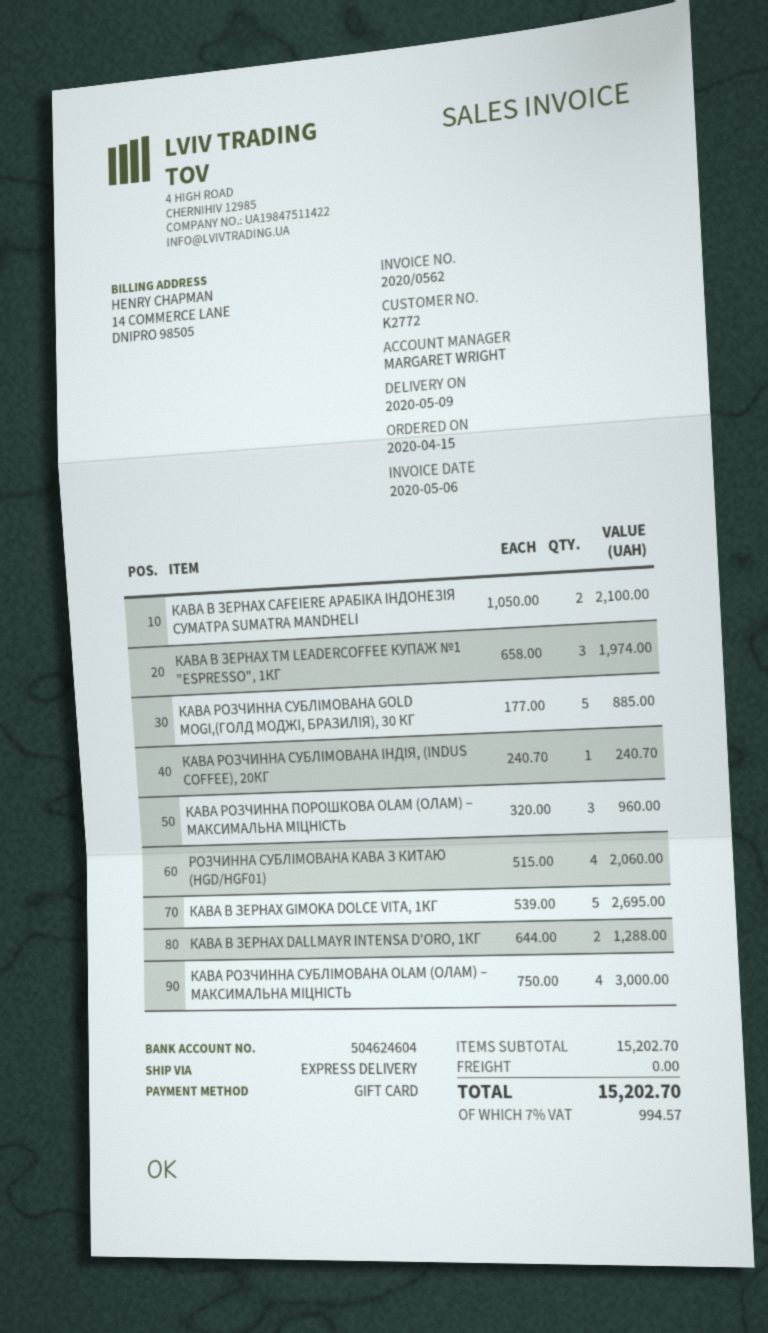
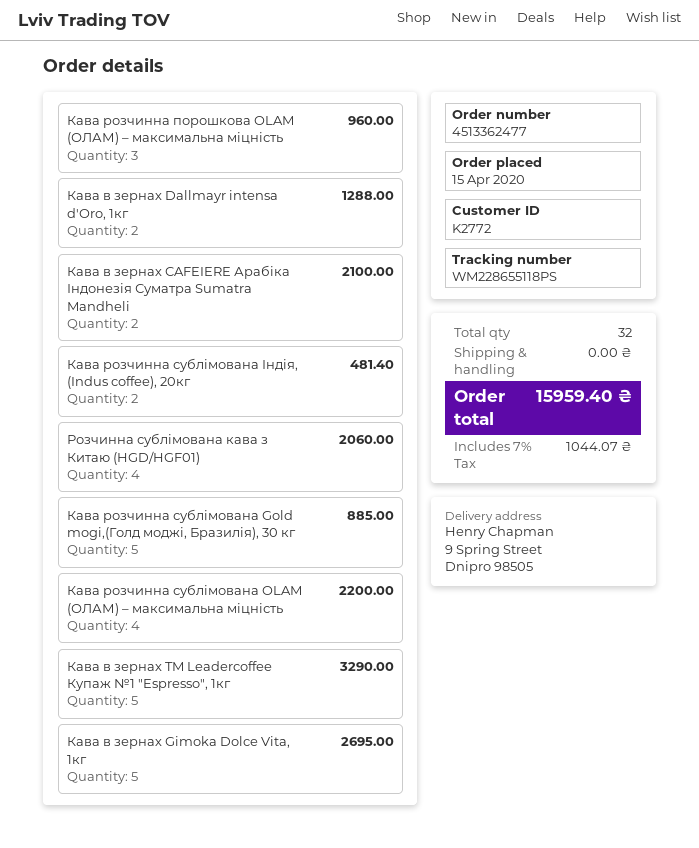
КАВА В ЗЕРНАХ TM LEADERCOFFEE КУПАЖ №1 "ESPRESSO", 1КГ: 3 for 1974.00 -> 5 for 3290.00
КАВА РОЗЧИННА СУБЛІМОВАНА ІНДІЯ, (INDUS COFFEE), 20КГ: 1 for 240.70 -> 2 for 481.40
КАВА РОЗЧИННА СУБЛІМОВАНА OLAM (ОЛАМ) – МАКСИМАЛЬНА МІЦНІСТЬ: 4 for 3000.00 -> 4 for 2200.00
tax: 7% = 994.57 -> 7% = 1044.07
total: 15202.70 -> 15959.40

